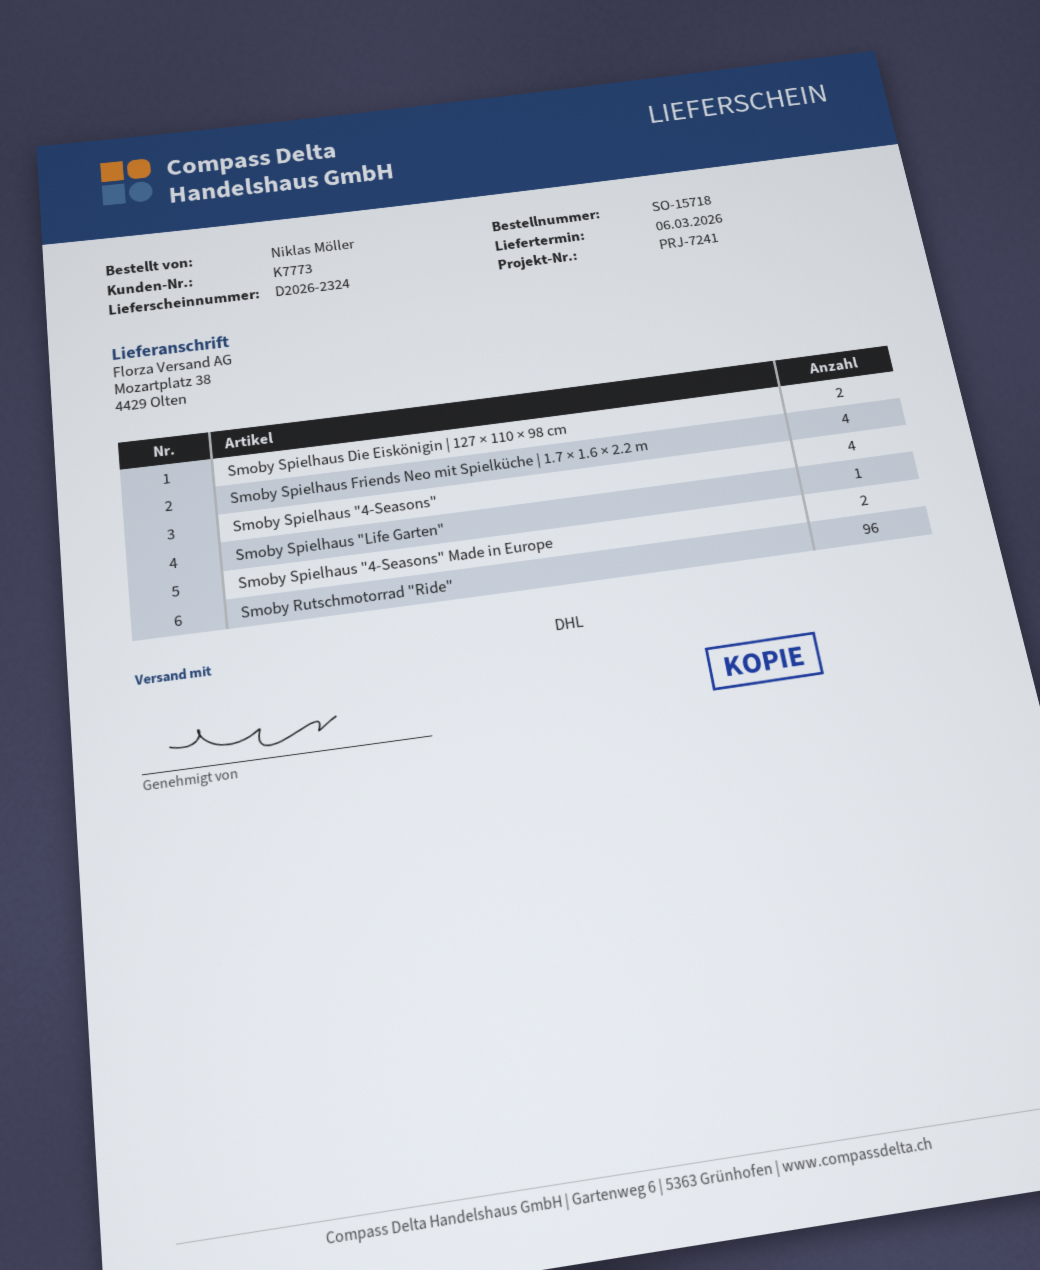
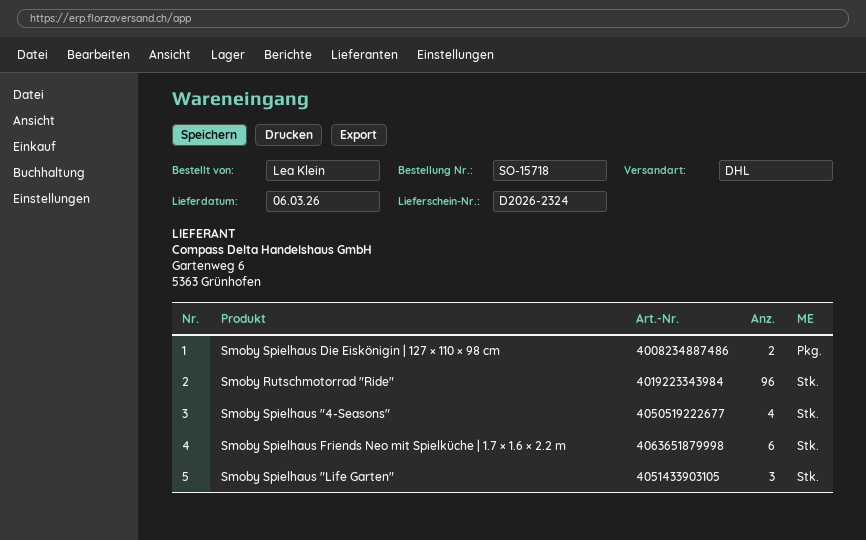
ordered by: Niklas Möller -> Lea Klein
Smoby Spielhaus Friends Neo mit Spielküche | 1.7 × 1.6 × 2.2 m: 4 -> 6
Smoby Spielhaus "Life Garten": 1 -> 3
Smoby Spielhaus "4-Seasons" Made in Europe: 2 -> none

